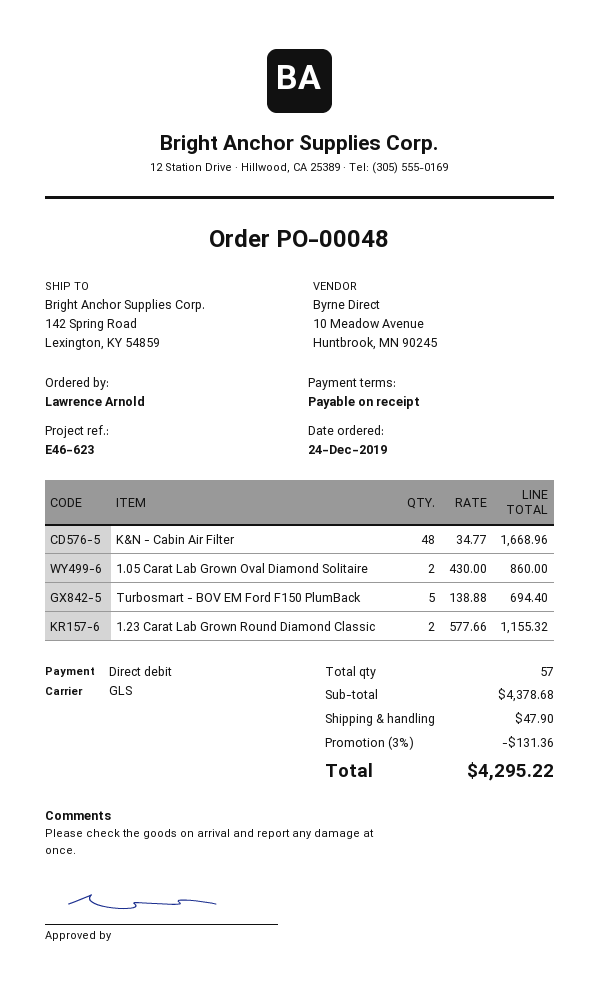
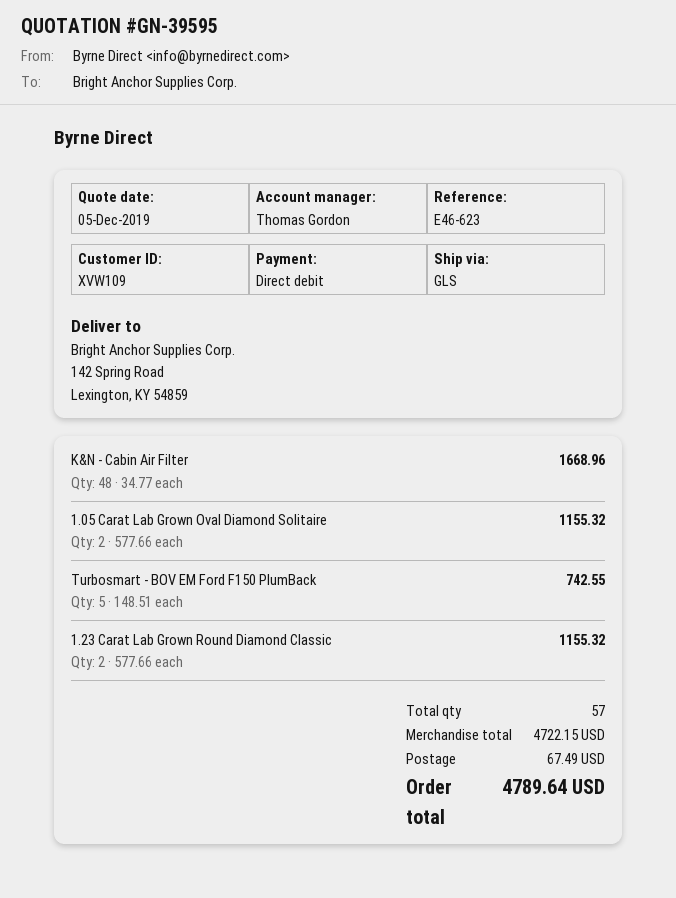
1.05 Carat Lab Grown Oval Diamond Solitaire: 2 x 430.00 = 860.00 -> 2 x 577.66 = 1155.32
Turbosmart - BOV EM Ford F150 PlumBack: 5 x 138.88 = 694.40 -> 5 x 148.51 = 742.55
subtotal: 4378.68 -> 4722.15
discount: 3% = 131.36 -> none
shipping: 47.90 -> 67.49
total: 4295.22 -> 4789.64

